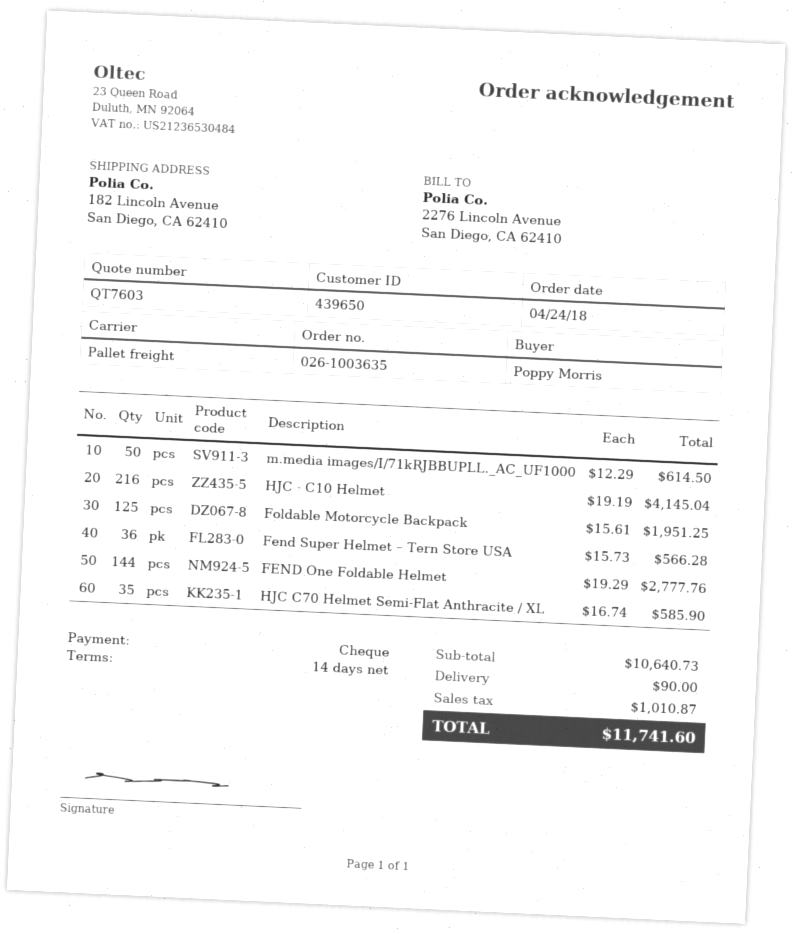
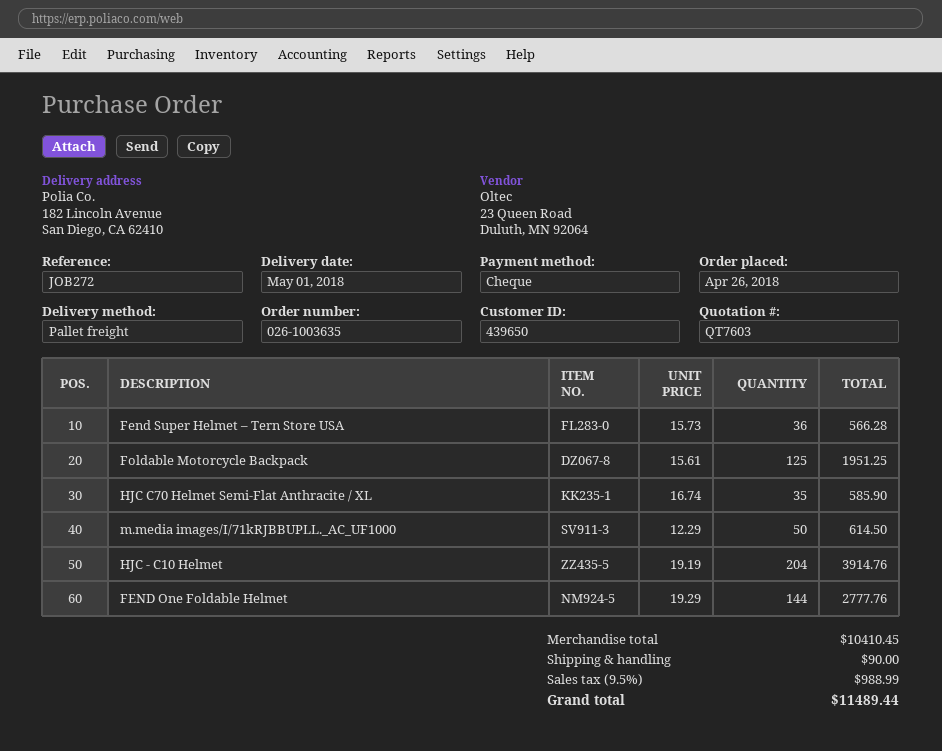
order date: 2018-04-24 -> 2018-04-26
HJC - C10 Helmet: 216 x 19.19 = 4145.04 -> 204 x 19.19 = 3914.76
subtotal: 10640.73 -> 10410.45
tax: 1010.87 -> 988.99
total: 11741.60 -> 11489.44

